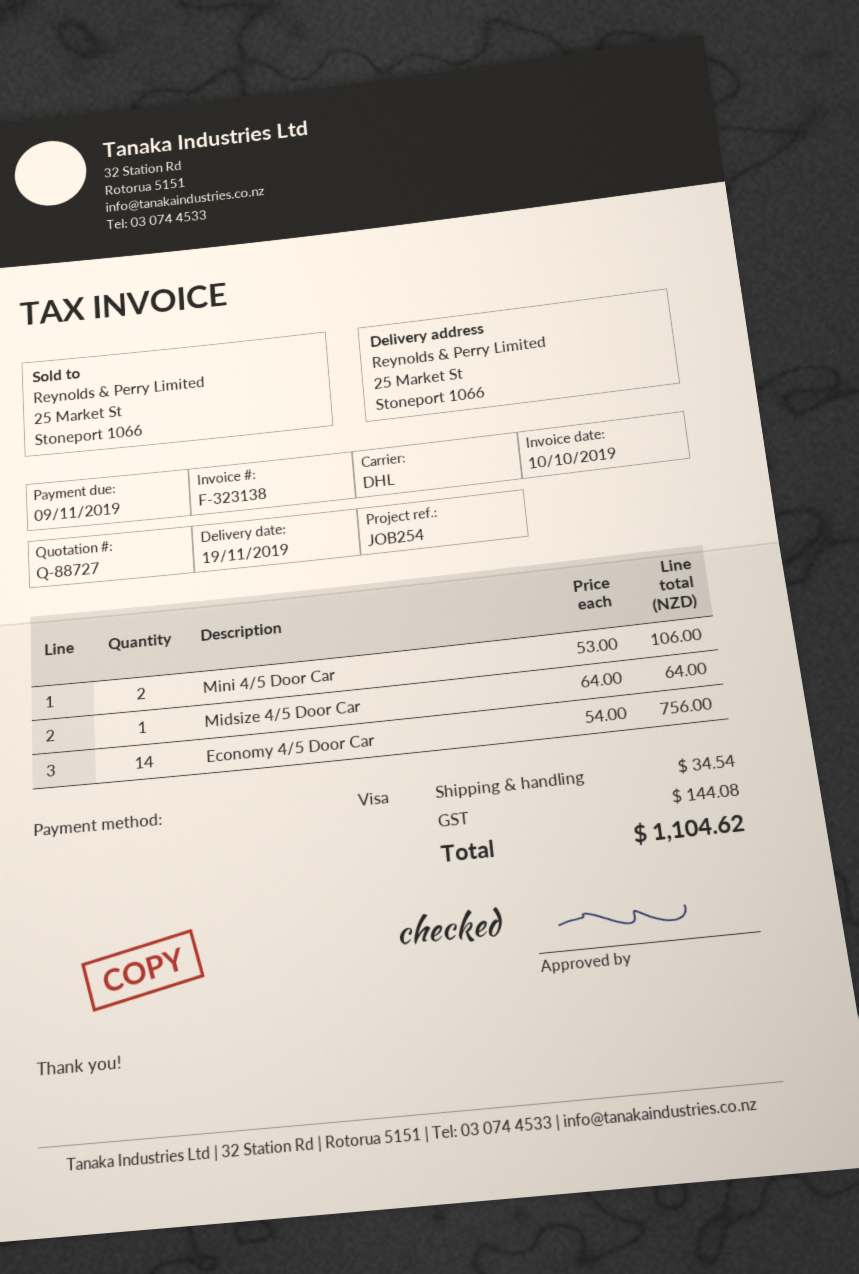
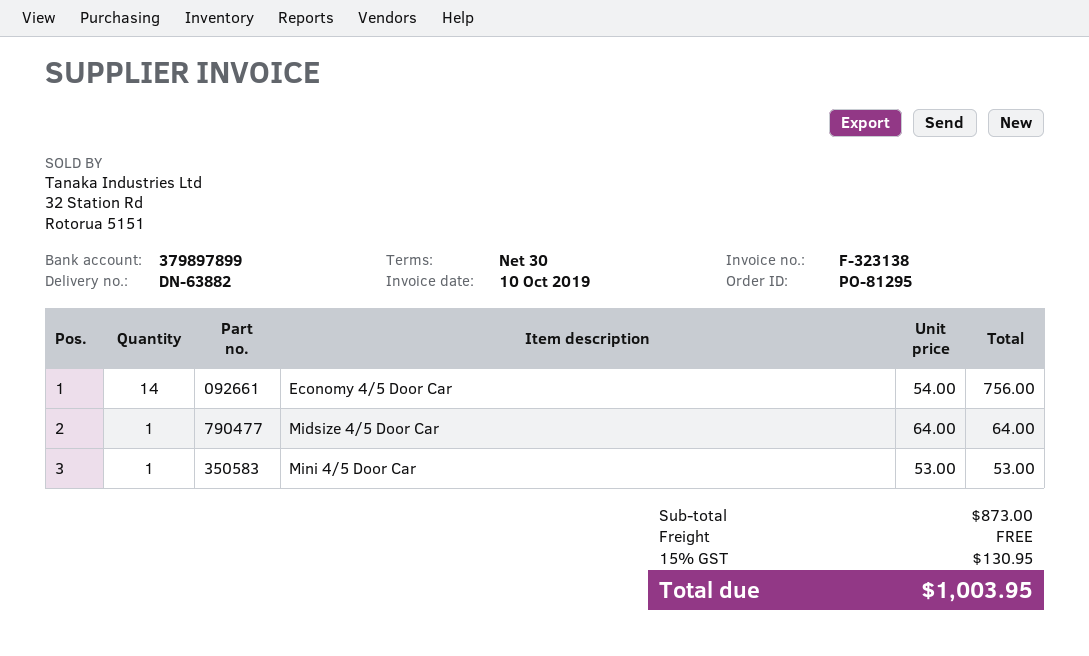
Mini 4/5 Door Car: 2 x 53.00 = 106.00 -> 1 x 53.00 = 53.00
shipping: 34.54 -> 0.00
tax: 144.08 -> 130.95
total: 1104.62 -> 1003.95

